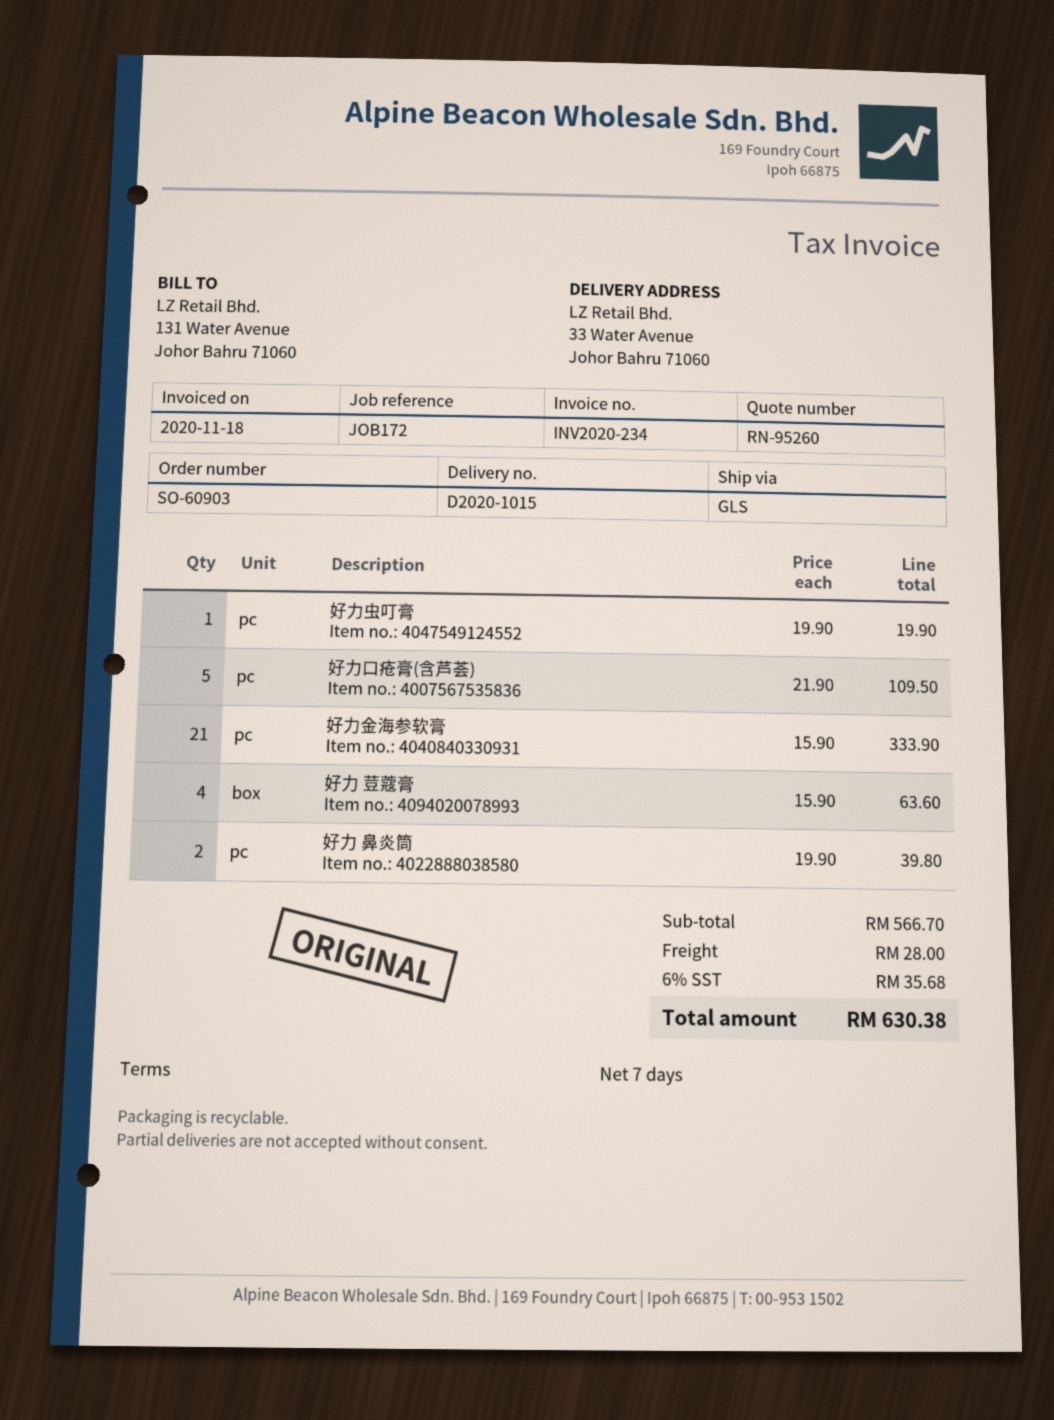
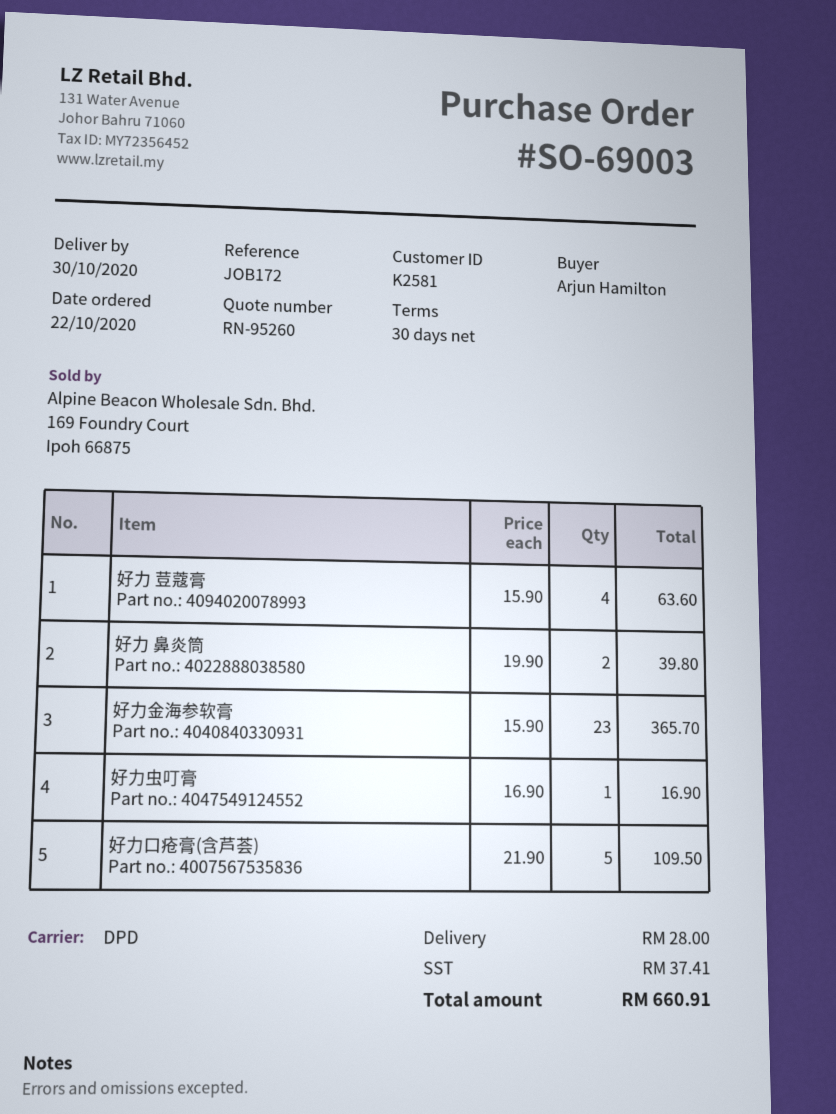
order number: SO-60903 -> SO-69003
payment terms: 7 days -> 30 days
shipping method: GLS -> DPD
好力虫叮膏: 1 x 19.90 = 19.90 -> 1 x 16.90 = 16.90
好力金海参软膏: 21 x 15.90 = 333.90 -> 23 x 15.90 = 365.70
tax: 35.68 -> 37.41
total: 630.38 -> 660.91

